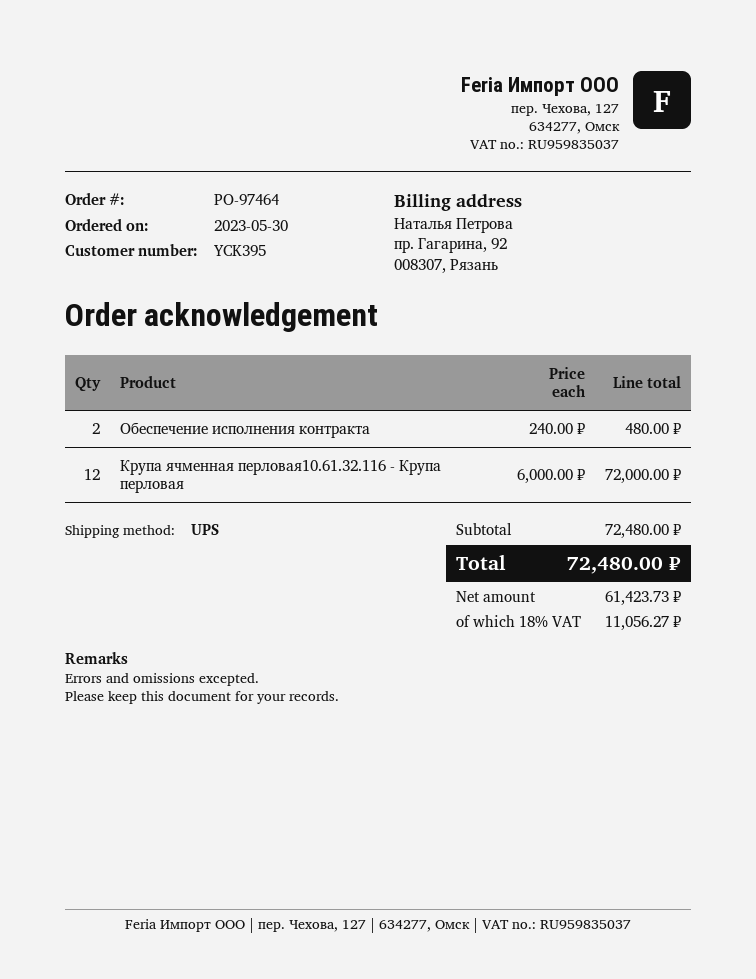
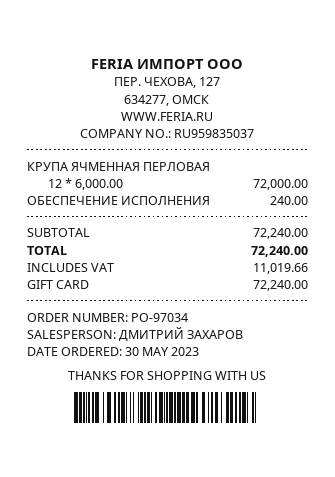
order number: PO-97464 -> PO-97034
Обеспечение исполнения контракта: 2 x 240.00 = 480.00 -> 1 x 240.00 = 240.00
subtotal: 72480.00 -> 72240.00
tax: 11056.27 -> 11019.66
total: 72480.00 -> 72240.00

